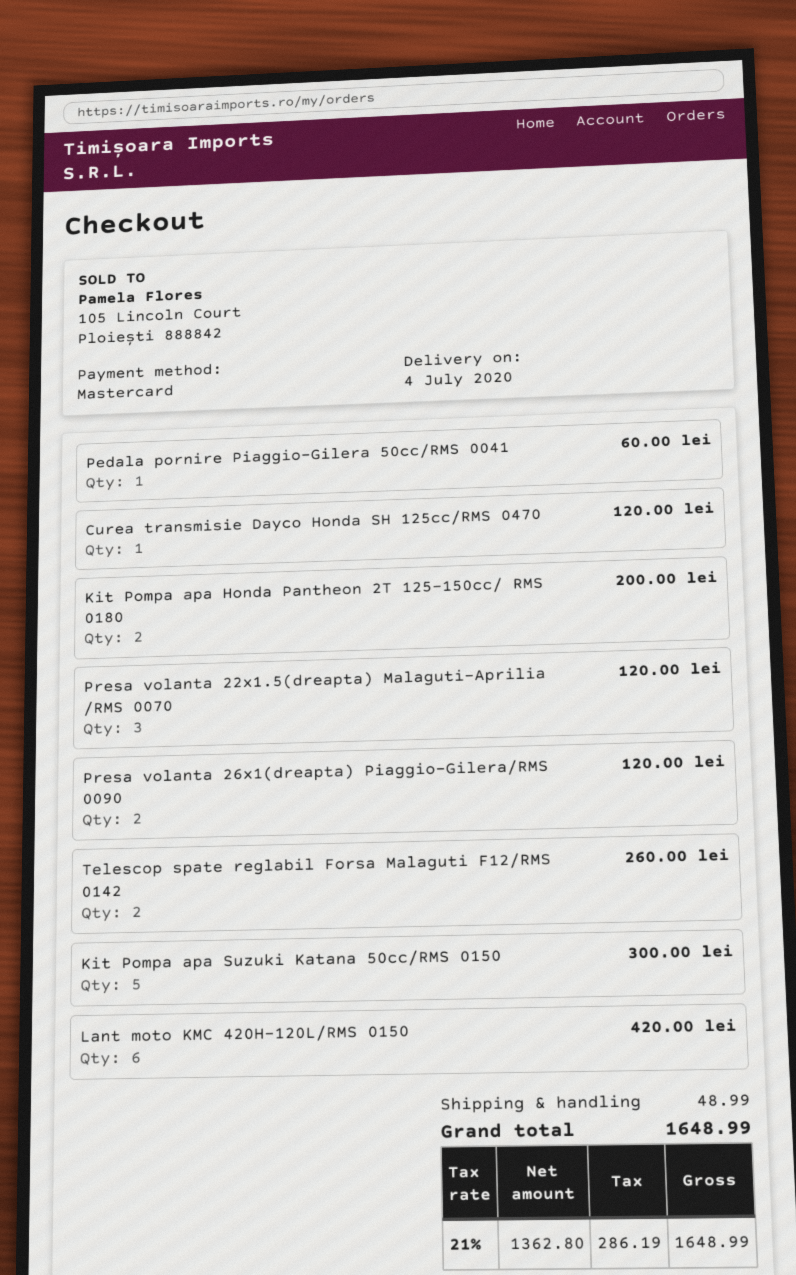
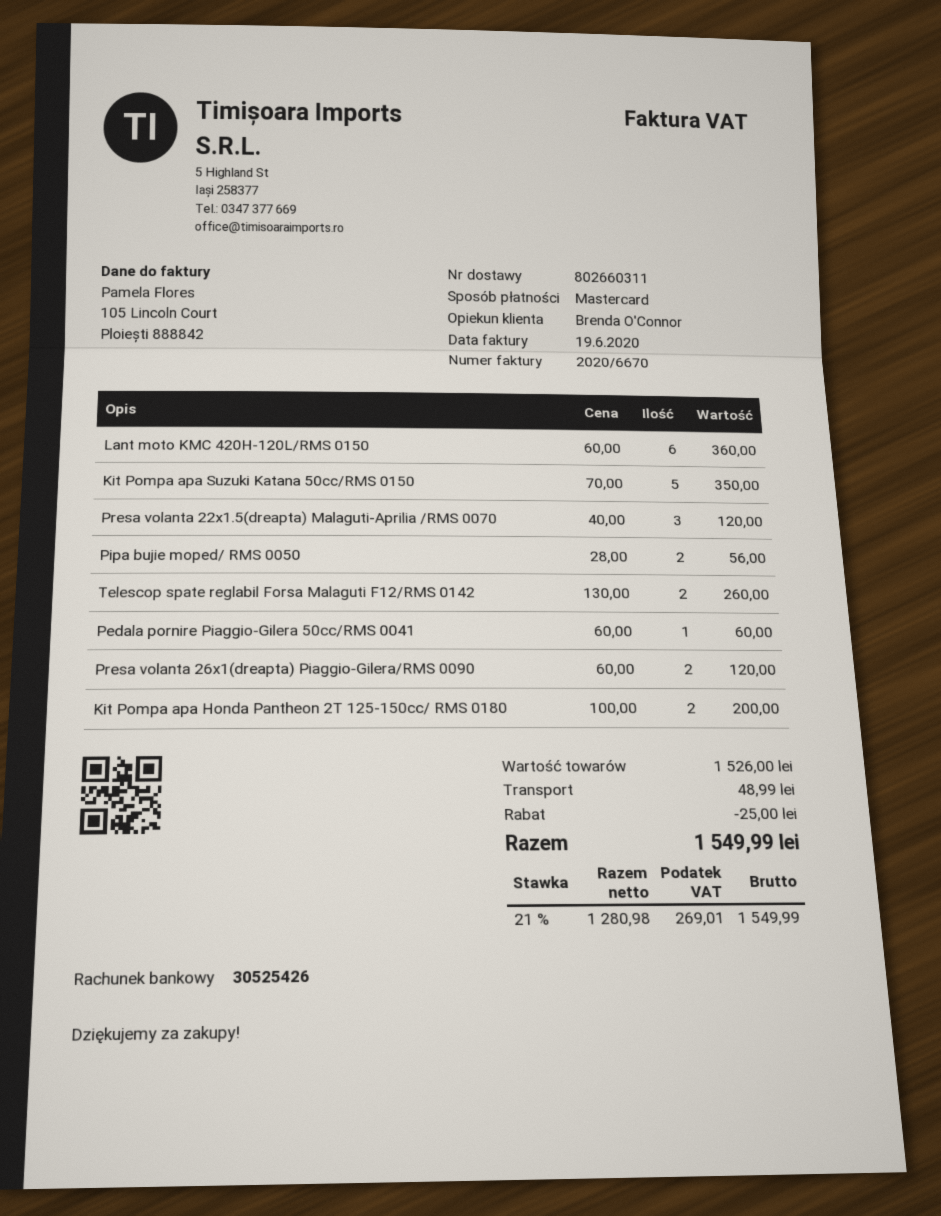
Curea transmisie Dayco Honda SH 125cc/RMS 0470: 1 for 120.00 -> none
Kit Pompa apa Suzuki Katana 50cc/RMS 0150: 5 for 300.00 -> 5 for 350.00
Lant moto KMC 420H-120L/RMS 0150: 6 for 420.00 -> 6 for 360.00
Pipa bujie moped/ RMS 0050: none -> 2 for 56.00
discount: none -> 25.00
net: 1362.80 -> 1280.98
tax: 21% = 286.19 -> 21% = 269.01
total: 1648.99 -> 1549.99

